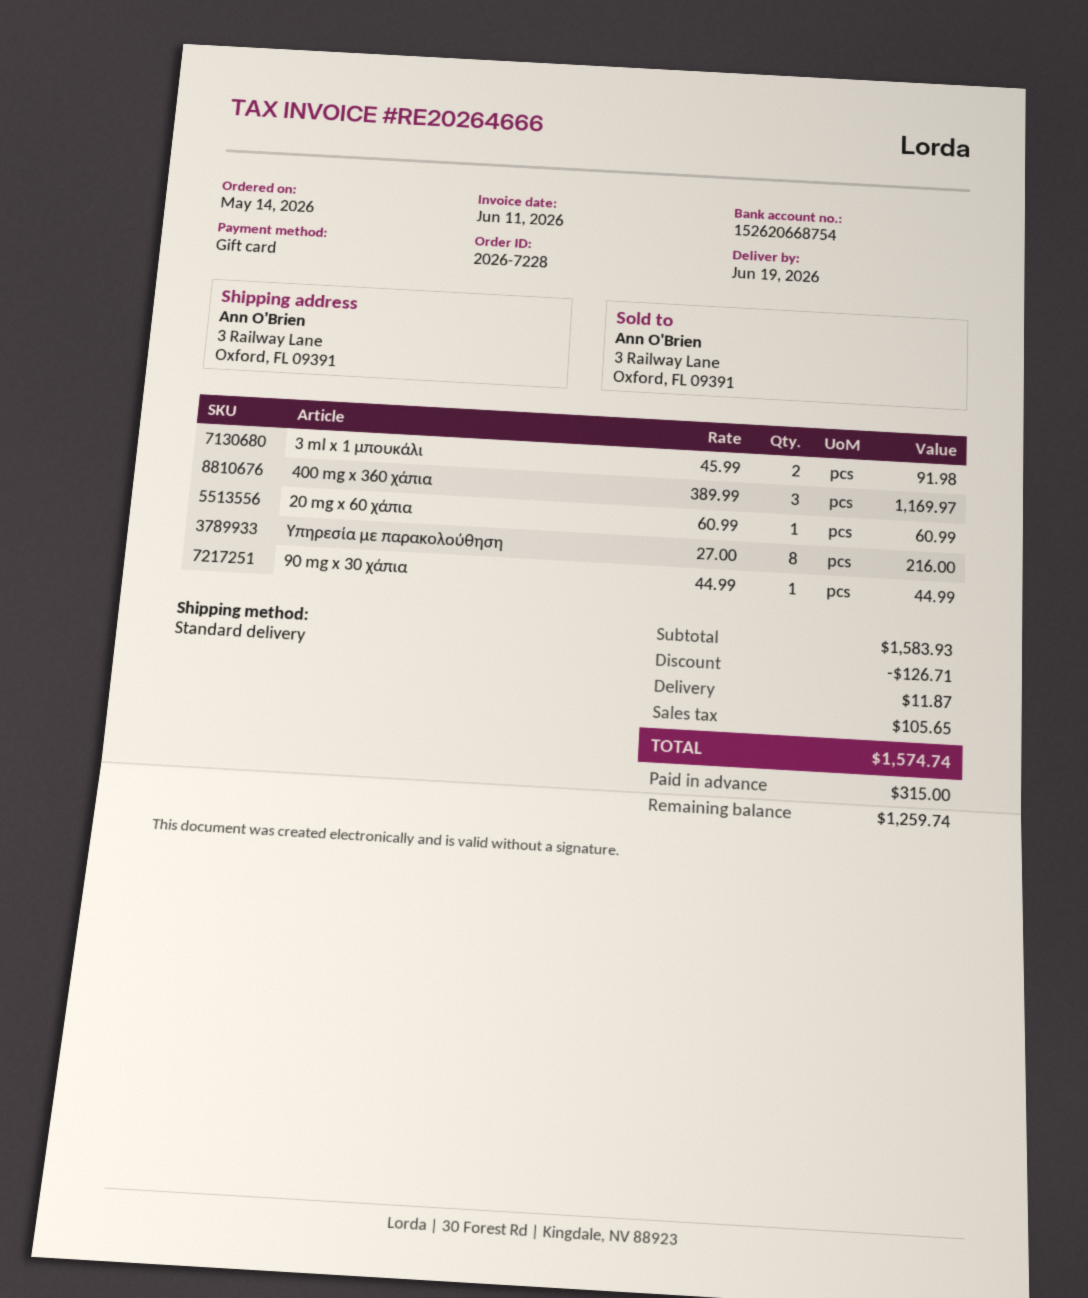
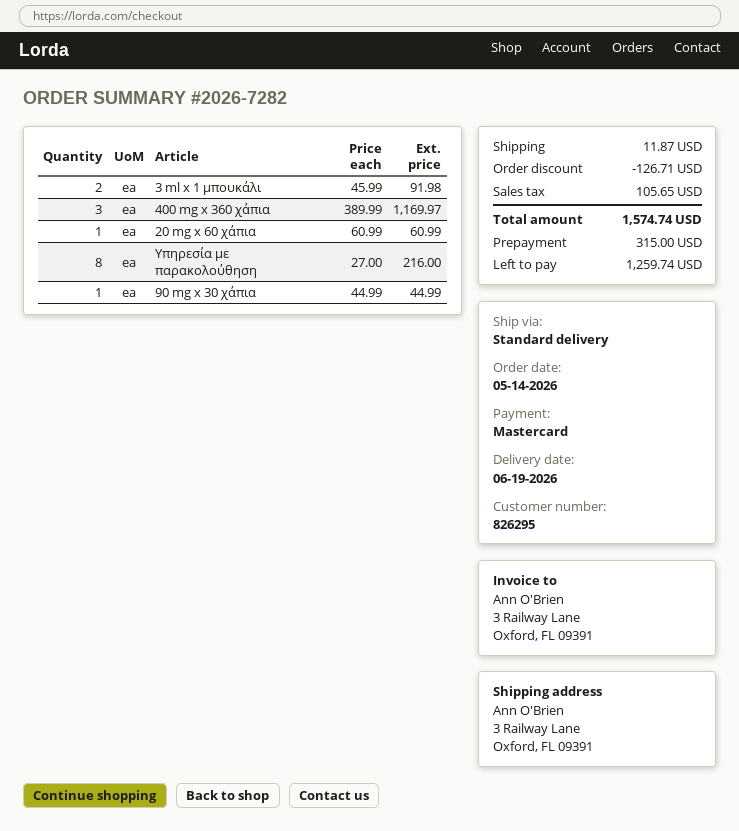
order number: 2026-7228 -> 2026-7282
payment method: gift card -> Mastercard

